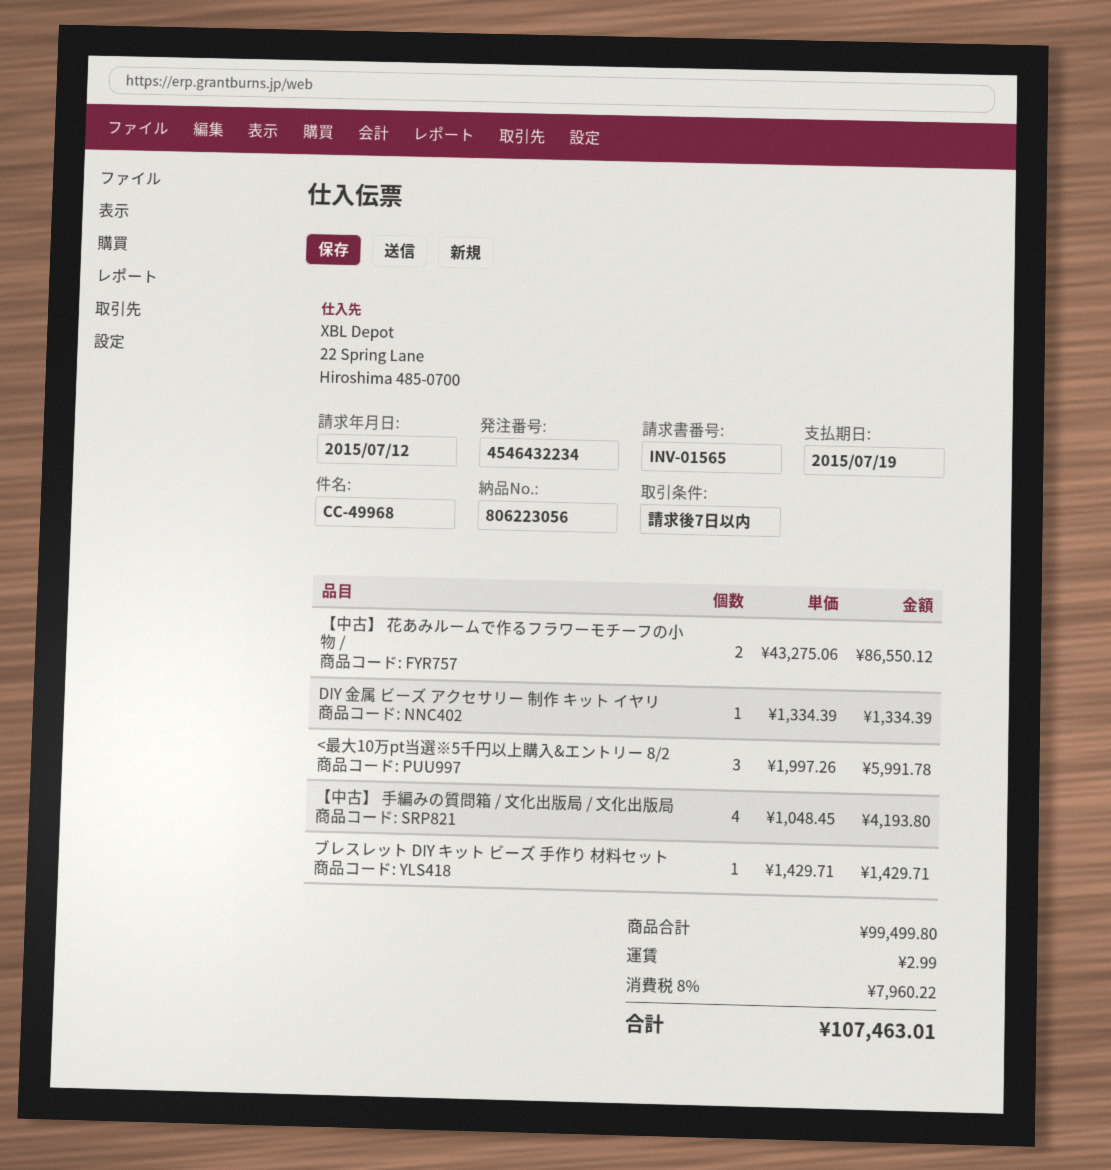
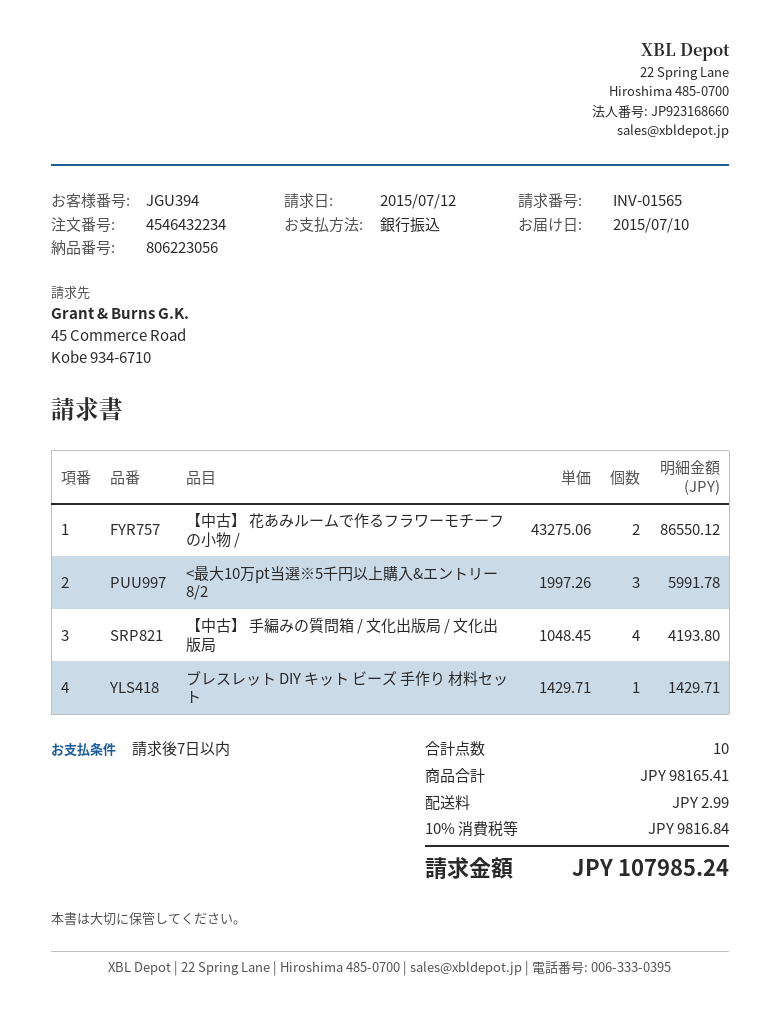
DIY 金属 ビーズ アクセサリー 制作 キット イヤリ: 1 x 1334.39 = 1334.39 -> none
subtotal: 99499.80 -> 98165.41
tax: 8% = 7960.22 -> 10% = 9816.84
total: 107463.01 -> 107985.24

